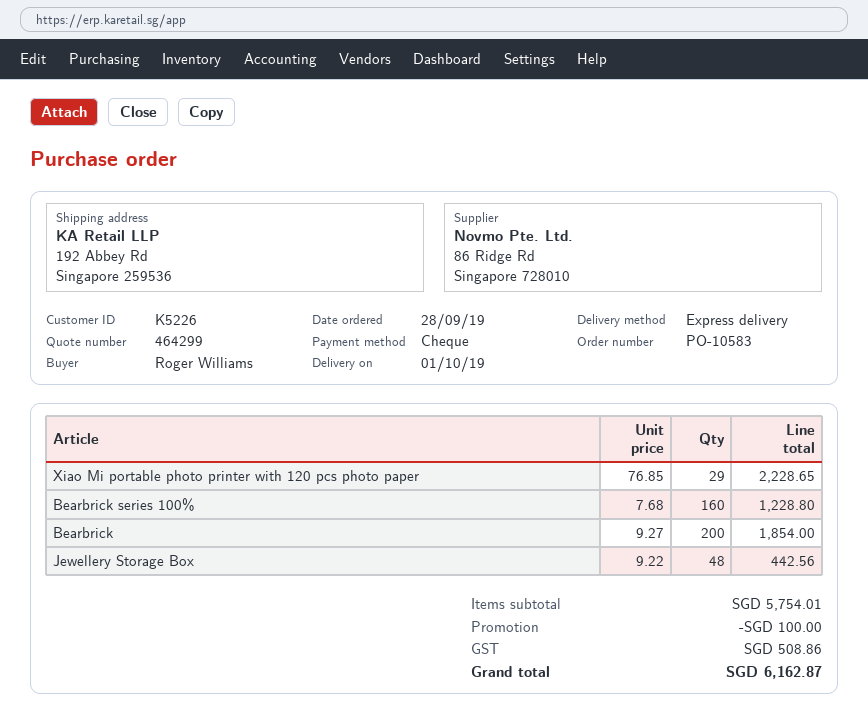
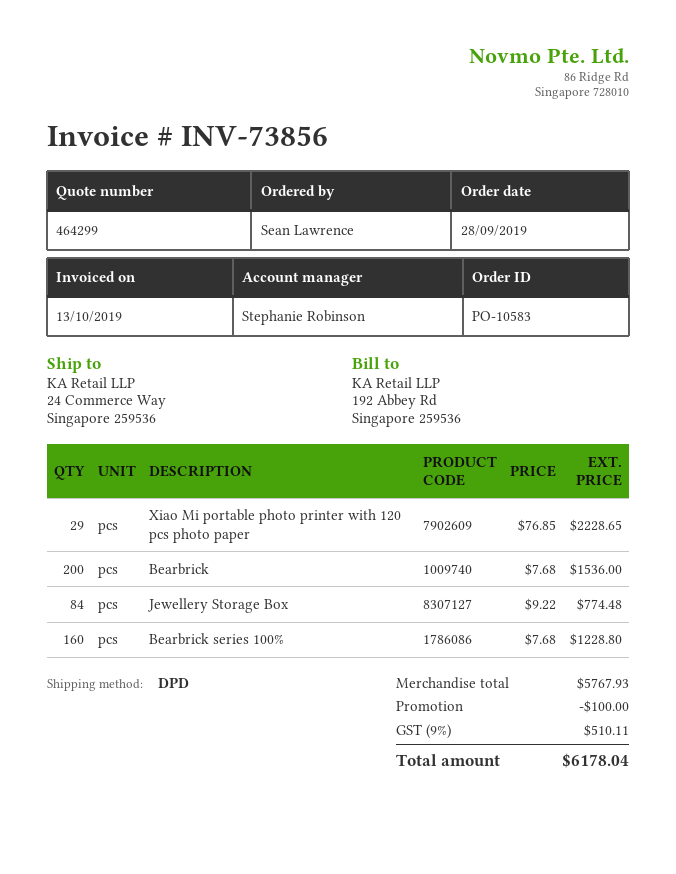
ordered by: Roger Williams -> Sean Lawrence
shipping method: express -> DPD
ship to: 192 Abbey Rd, Singapore 259536 -> 24 Commerce Way, Singapore 259536
Bearbrick: 200 x 9.27 = 1854.00 -> 200 x 7.68 = 1536.00
Jewellery Storage Box: 48 x 9.22 = 442.56 -> 84 x 9.22 = 774.48
subtotal: 5754.01 -> 5767.93
tax: 508.86 -> 510.11
total: 6162.87 -> 6178.04

